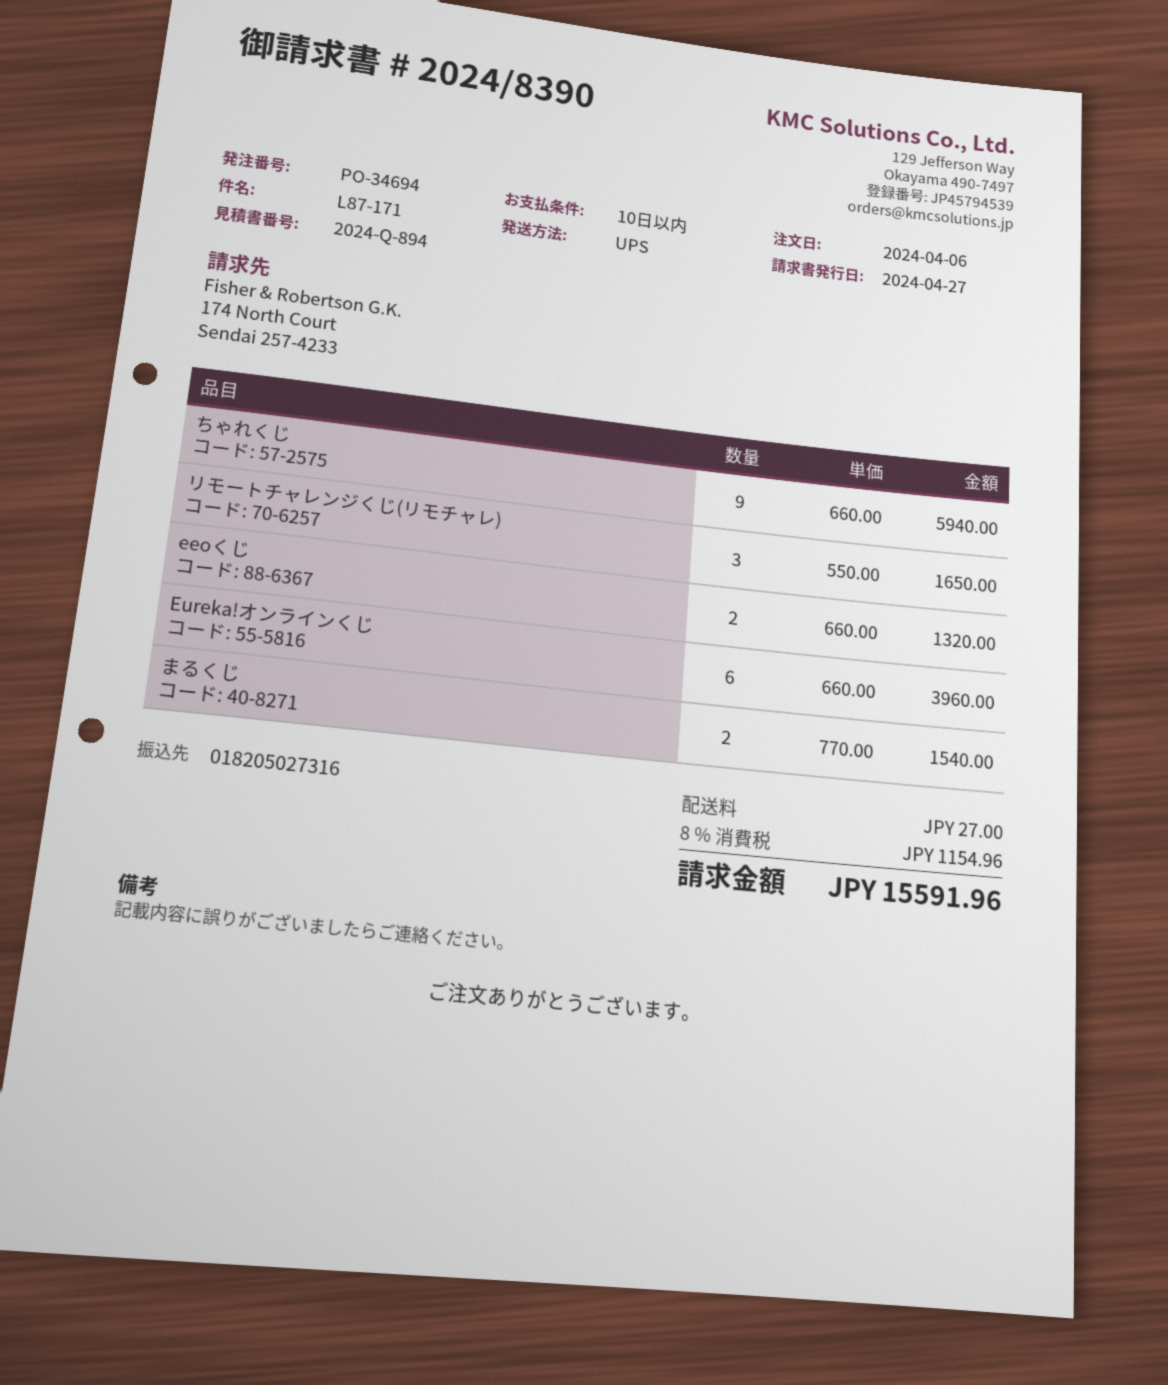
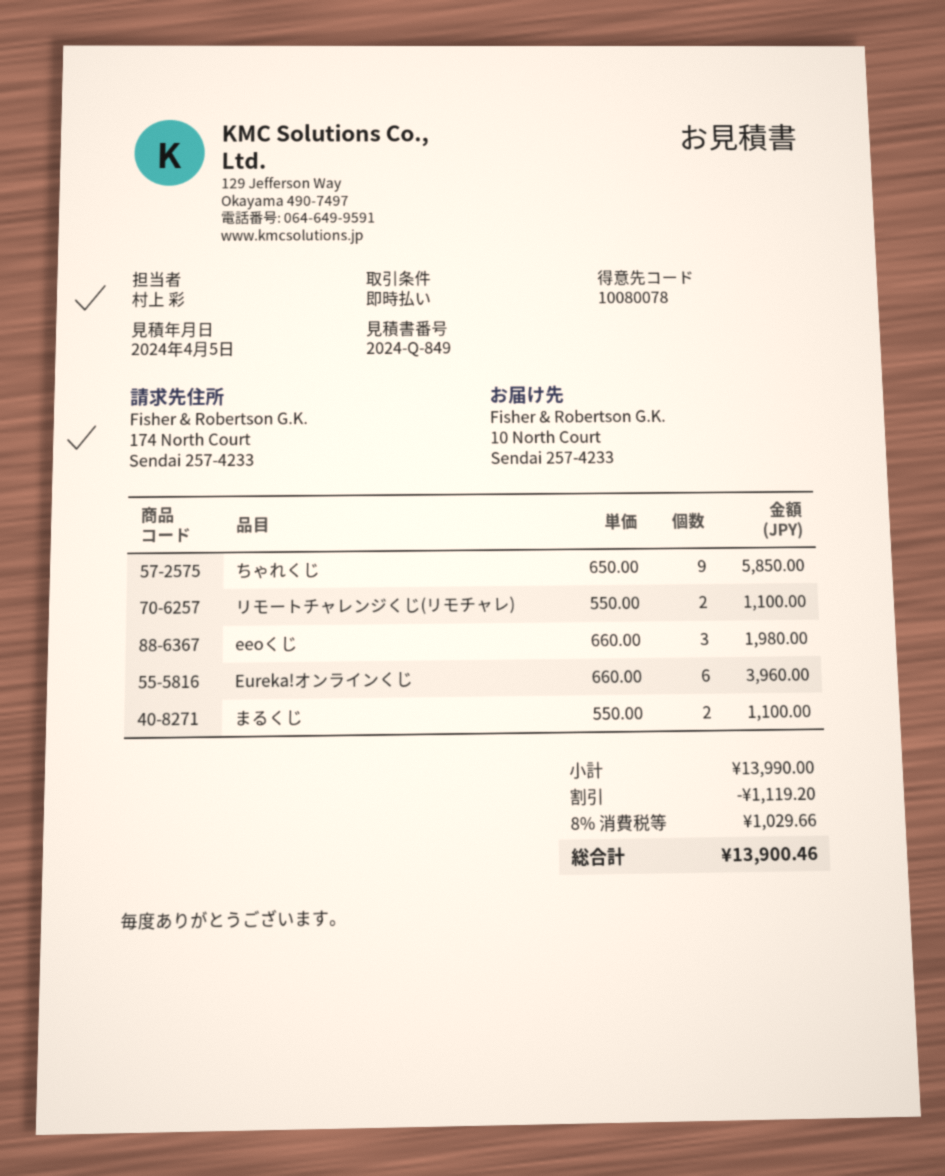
quote number: 2024-Q-894 -> 2024-Q-849
payment terms: 10 days -> on receipt
ちゃれくじ: 9 x 660.00 = 5940.00 -> 9 x 650.00 = 5850.00
リモートチャレンジくじ(リモチャレ): 3 x 550.00 = 1650.00 -> 2 x 550.00 = 1100.00
eeoくじ: 2 x 660.00 = 1320.00 -> 3 x 660.00 = 1980.00
まるくじ: 2 x 770.00 = 1540.00 -> 2 x 550.00 = 1100.00
discount: none -> 1119.20
shipping: 27.00 -> none
tax: 8% = 1154.96 -> 8% = 1029.66
total: 15591.96 -> 13900.46

